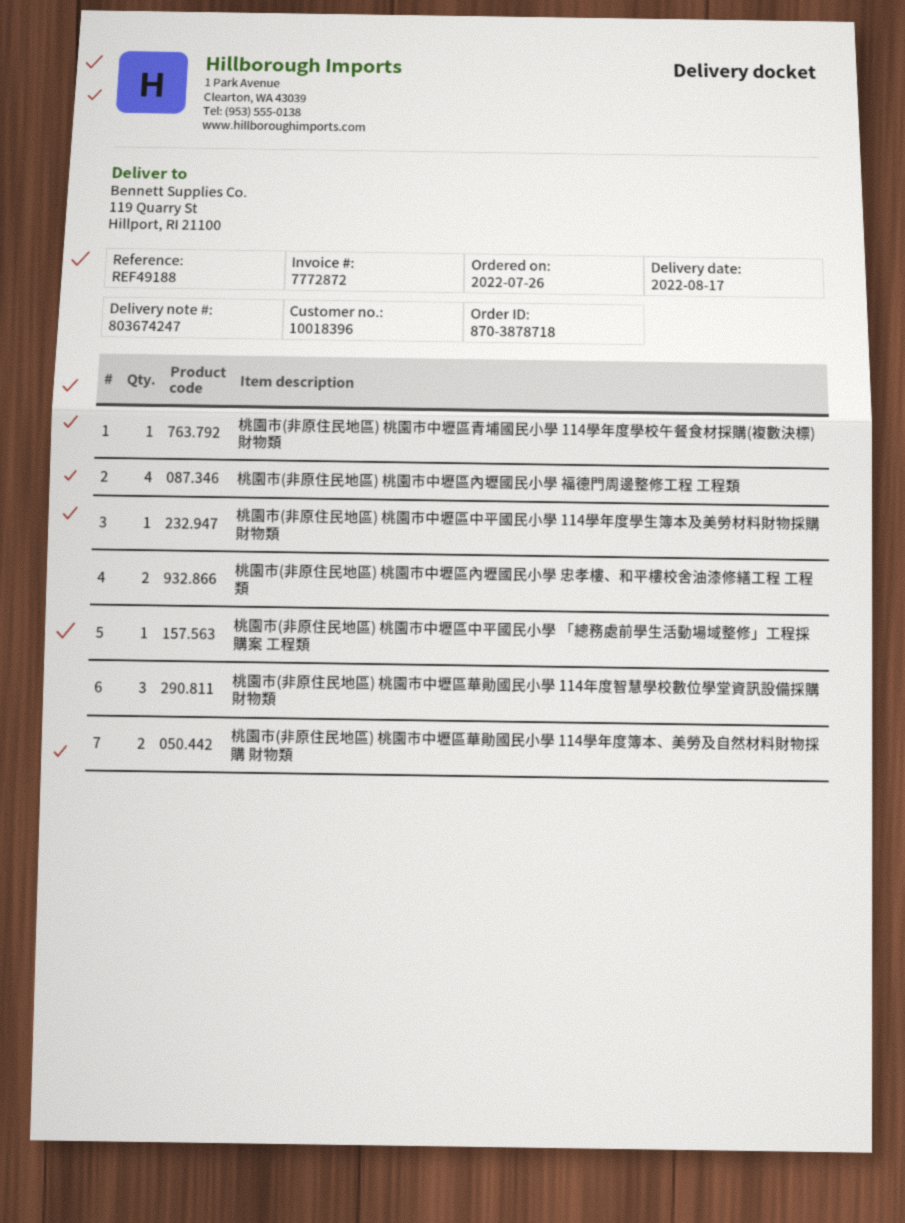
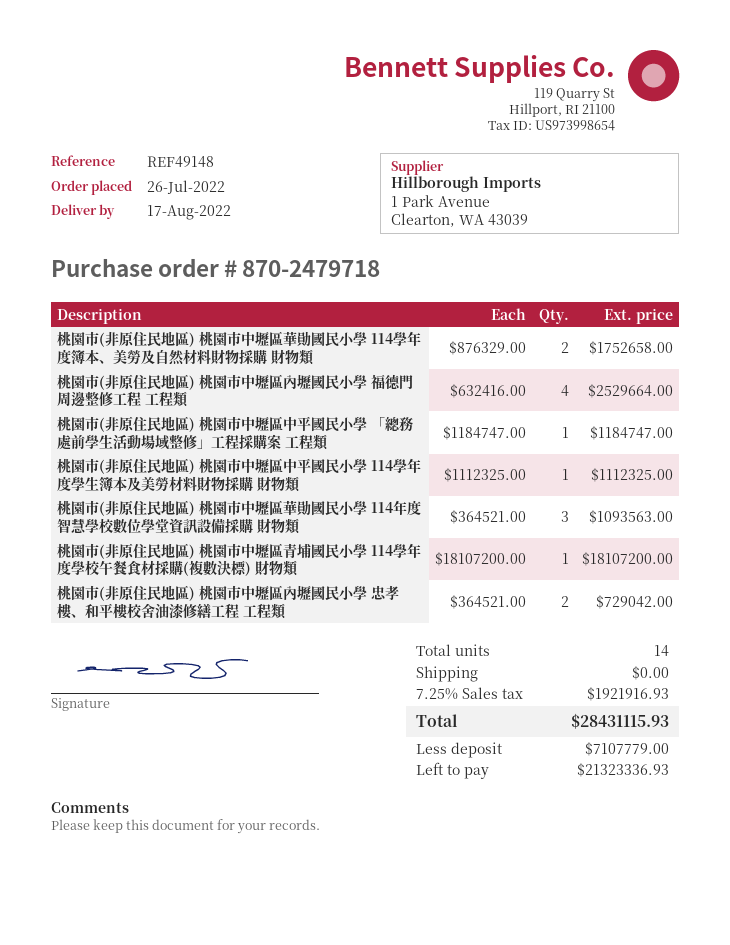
order number: 870-3878718 -> 870-2479718
reference: REF49188 -> REF49148

